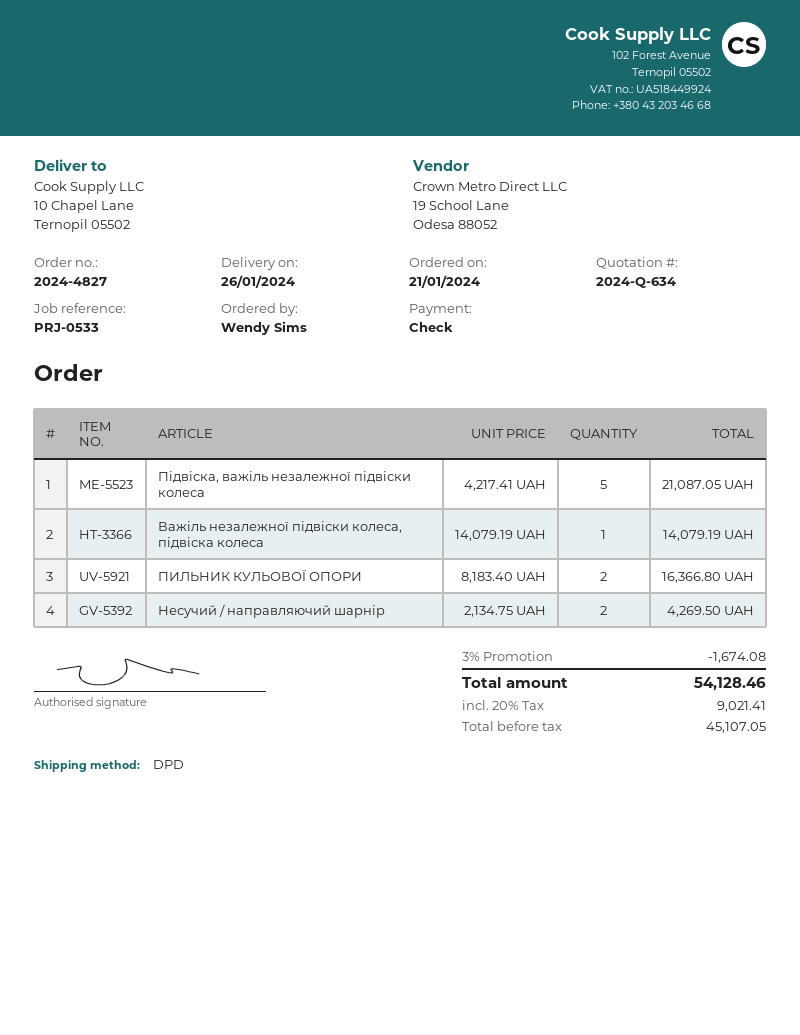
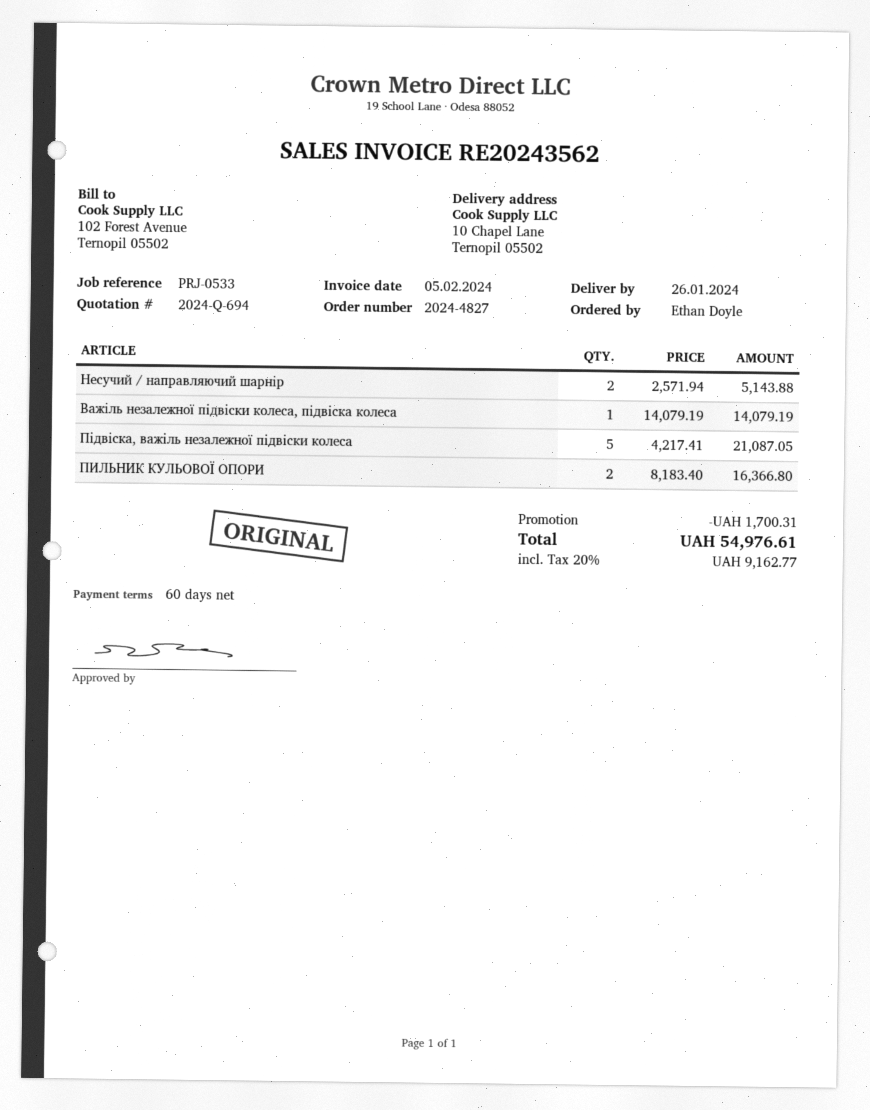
quote number: 2024-Q-634 -> 2024-Q-694
ordered by: Wendy Sims -> Ethan Doyle
Несучий / направляючий шарнір: 2 x 2134.75 = 4269.50 -> 2 x 2571.94 = 5143.88
discount: 1674.08 -> 1700.31
tax: 20% = 9021.41 -> 20% = 9162.77
total: 54128.46 -> 54976.61

